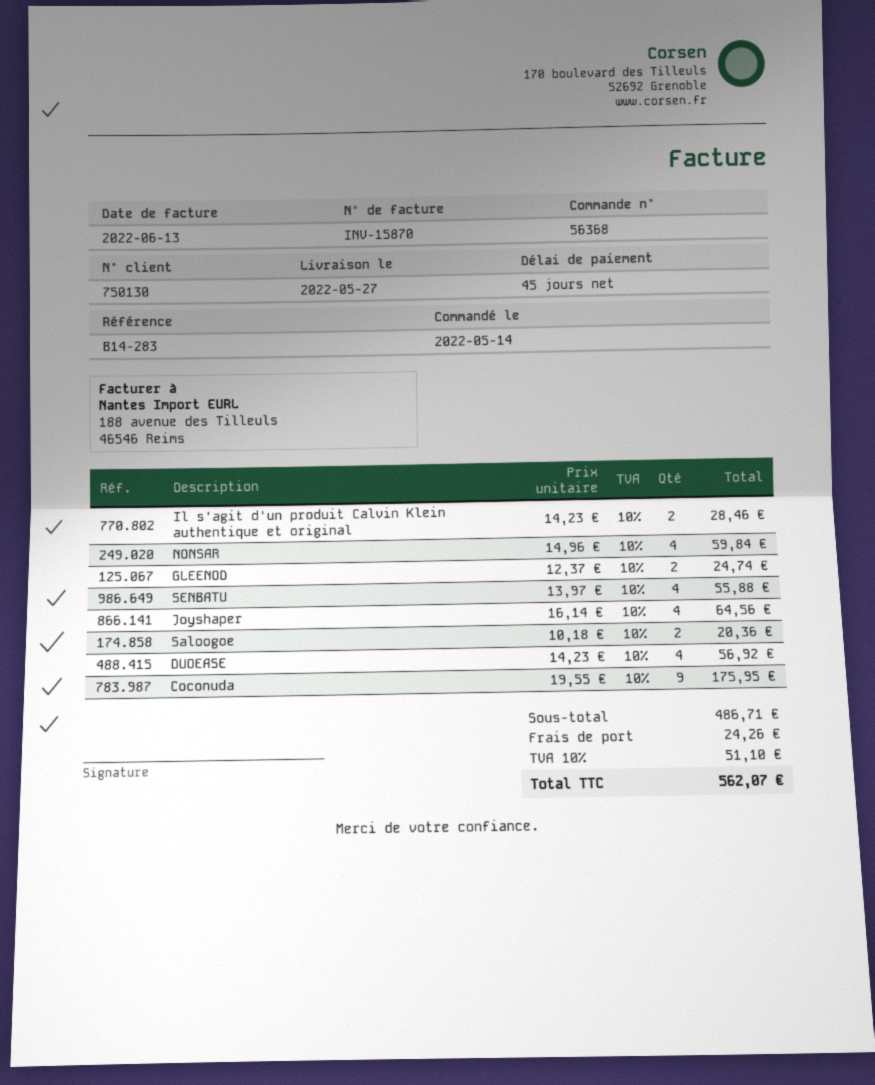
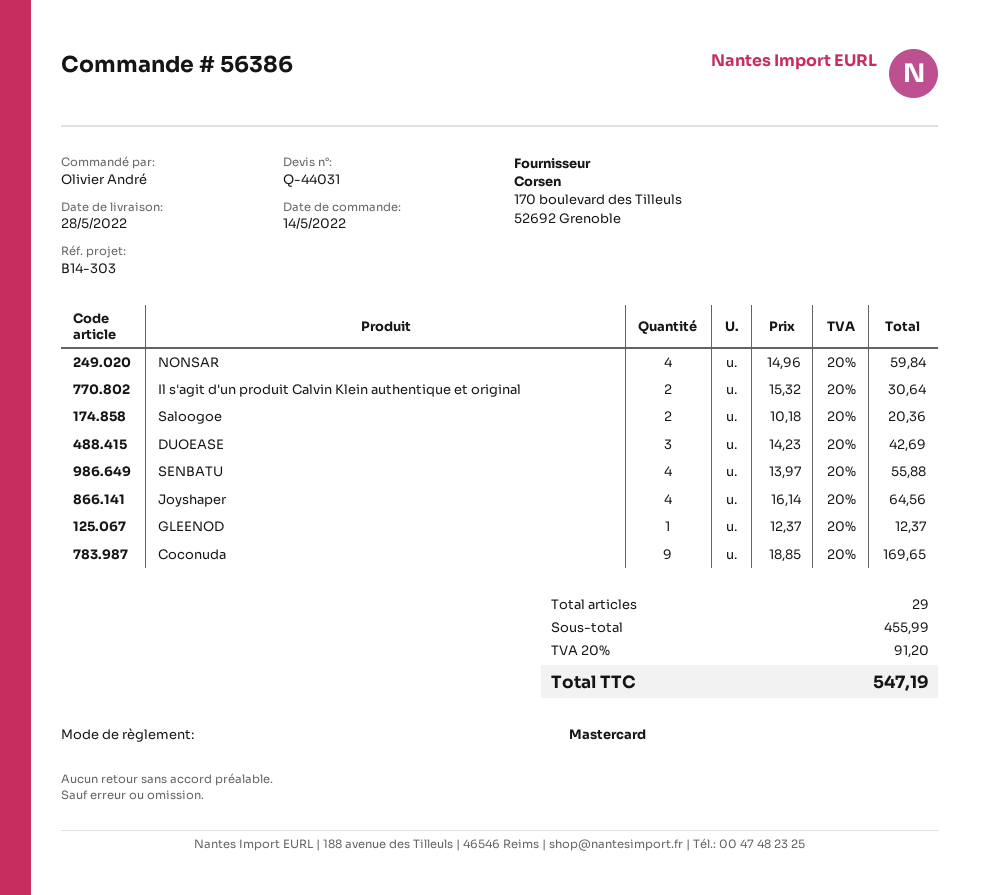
order number: 56368 -> 56386
delivery date: 2022-05-27 -> 2022-05-28
reference: B14-283 -> B14-303
Il s'agit d'un produit Calvin Klein authentique et original: 2 x 14.23 = 28.46 -> 2 x 15.32 = 30.64
GLEENOD: 2 x 12.37 = 24.74 -> 1 x 12.37 = 12.37
DUOEASE: 4 x 14.23 = 56.92 -> 3 x 14.23 = 42.69
Coconuda: 9 x 19.55 = 175.95 -> 9 x 18.85 = 169.65
subtotal: 486.71 -> 455.99
shipping: 24.26 -> none
tax: 10% = 51.10 -> 20% = 91.20
total: 562.07 -> 547.19

